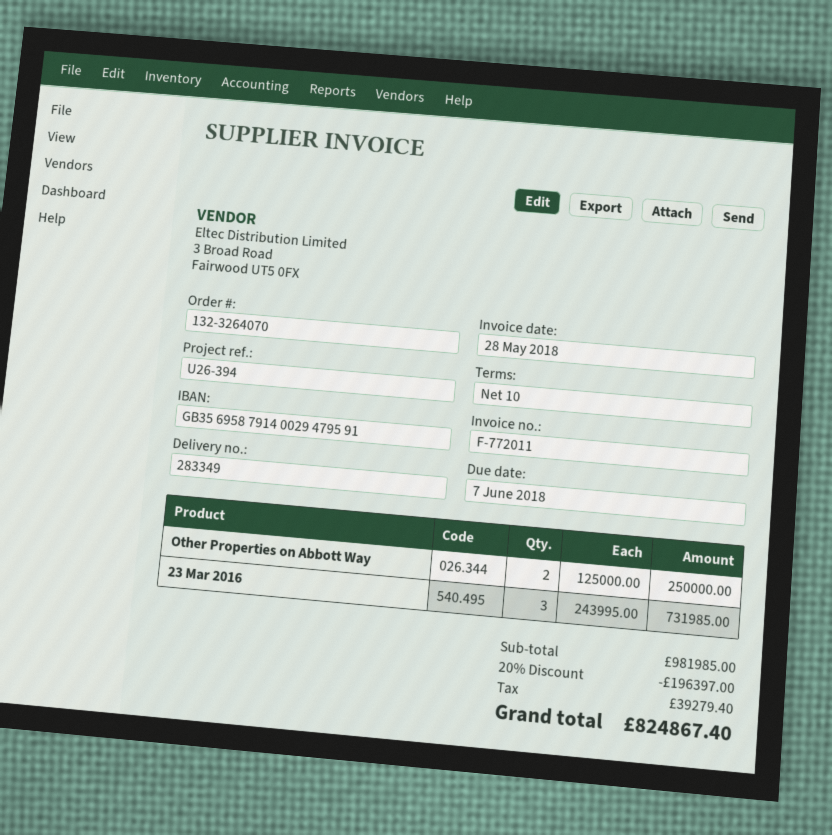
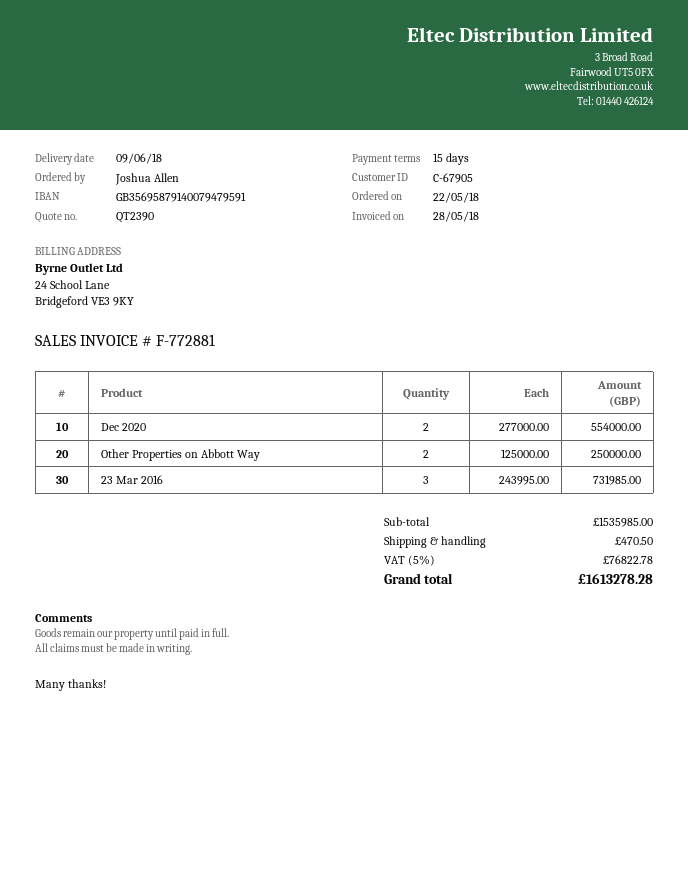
invoice number: F-772011 -> F-772881
payment terms: 10 days -> 15 days
bank account: GB35695879140029479591 -> GB35695879140079479591
Dec 2020: none -> 2 x 277000.00 = 554000.00
subtotal: 981985.00 -> 1535985.00
discount: 20% = 196397.00 -> none
shipping: none -> 470.50
tax: 39279.40 -> 76822.78
total: 824867.40 -> 1613278.28

